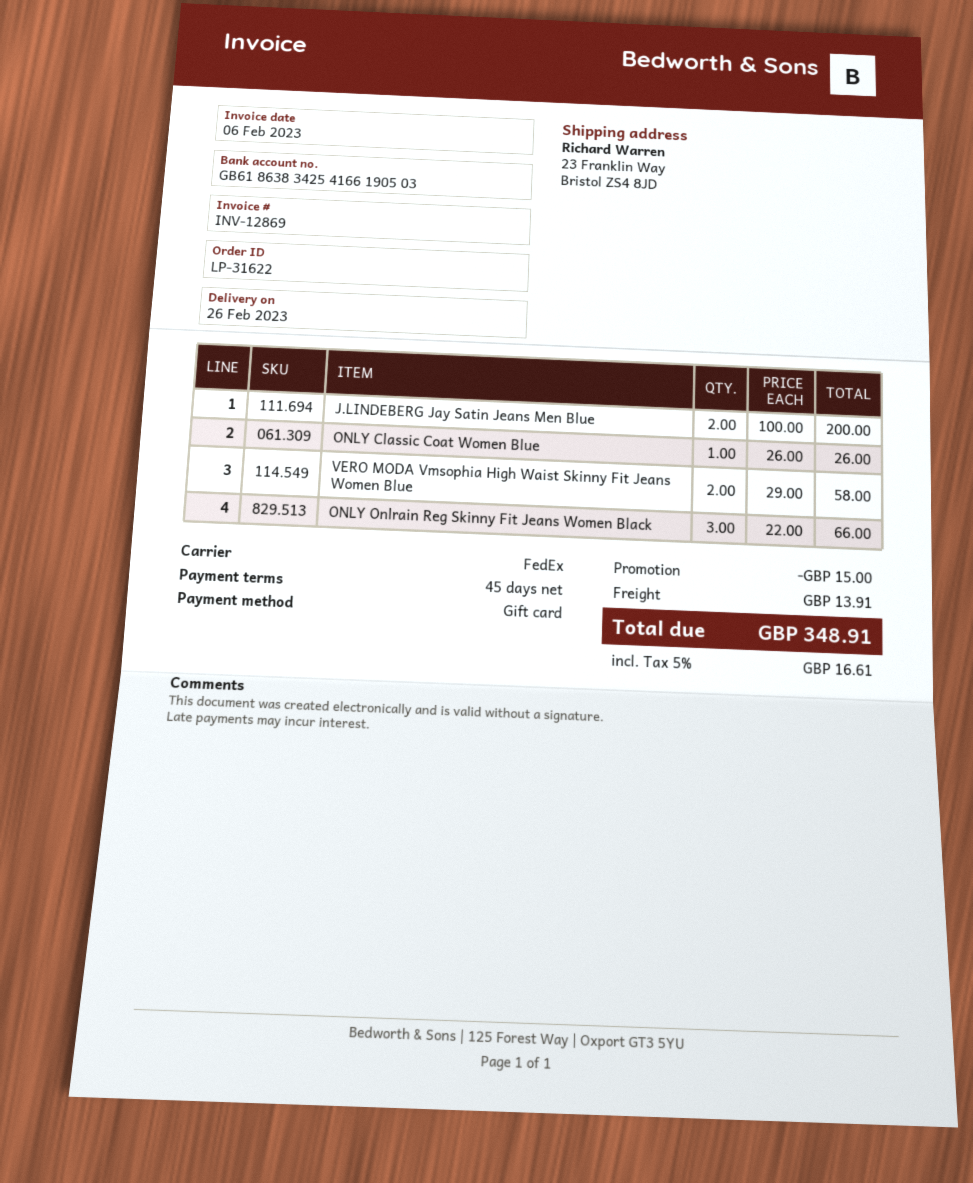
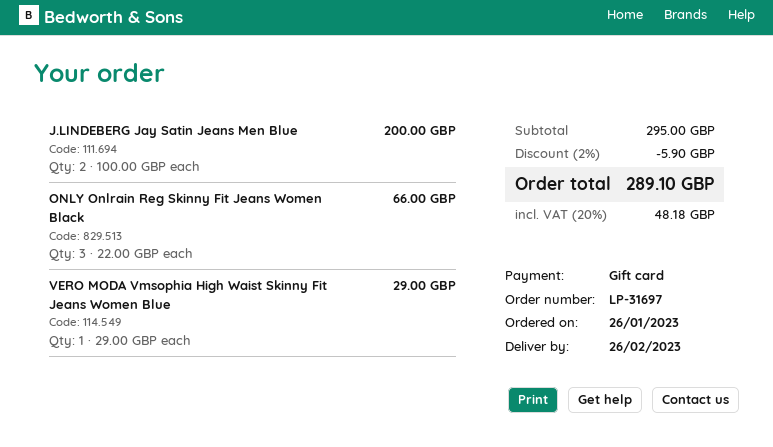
order number: LP-31622 -> LP-31697
ONLY Classic Coat Women Blue: 1 x 26.00 = 26.00 -> none
VERO MODA Vmsophia High Waist Skinny Fit Jeans Women Blue: 2 x 29.00 = 58.00 -> 1 x 29.00 = 29.00
discount: 15.00 -> 5.90
shipping: 13.91 -> none
tax: 5% = 16.61 -> 20% = 48.18
total: 348.91 -> 289.10

